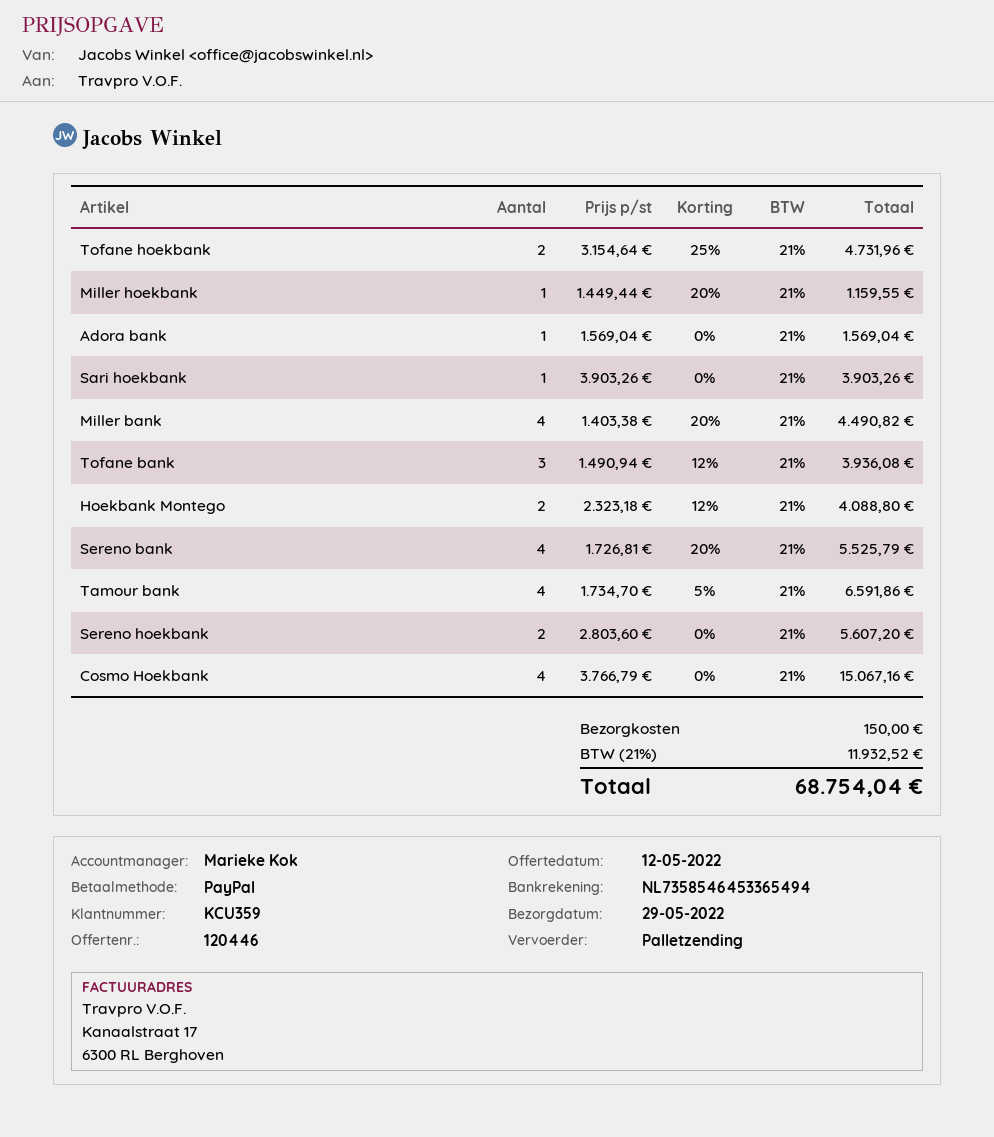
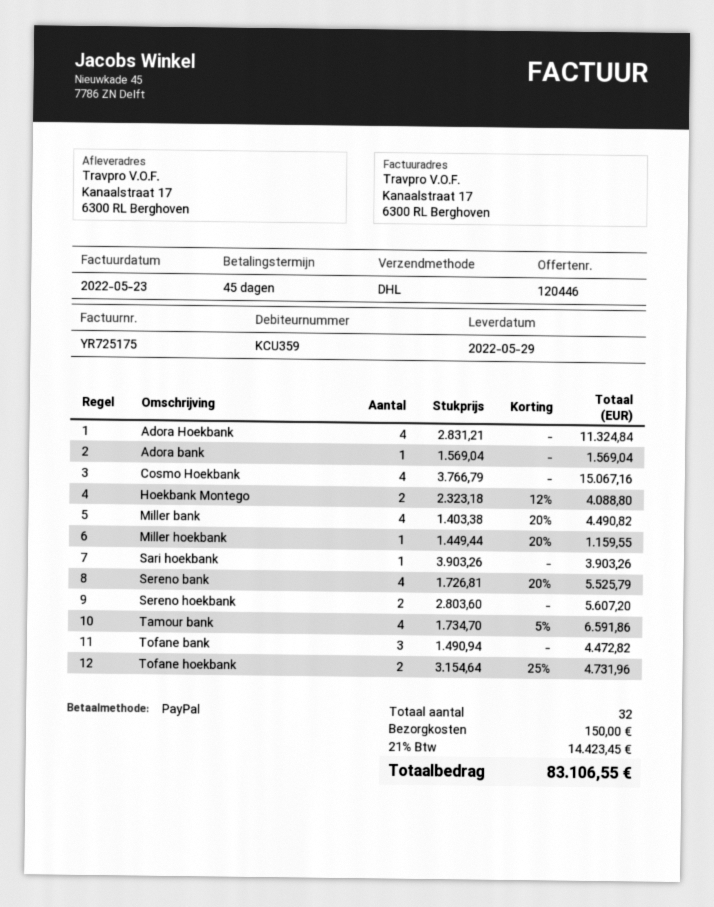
shipping method: pallet freight -> DHL
Tofane bank: 3 x 1490.94 - 12% = 3936.08 -> 3 x 1490.94 = 4472.82
Adora Hoekbank: none -> 4 x 2831.21 = 11324.84
tax: 21% = 11932.52 -> 21% = 14423.45
total: 68754.04 -> 83106.55

